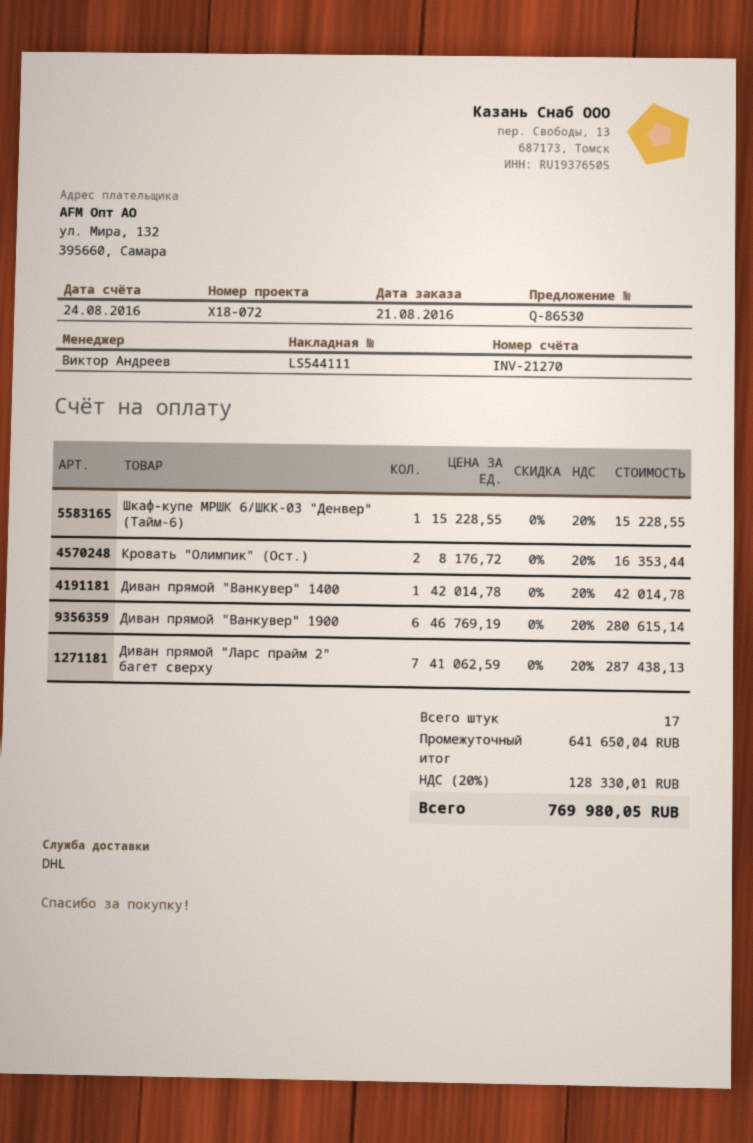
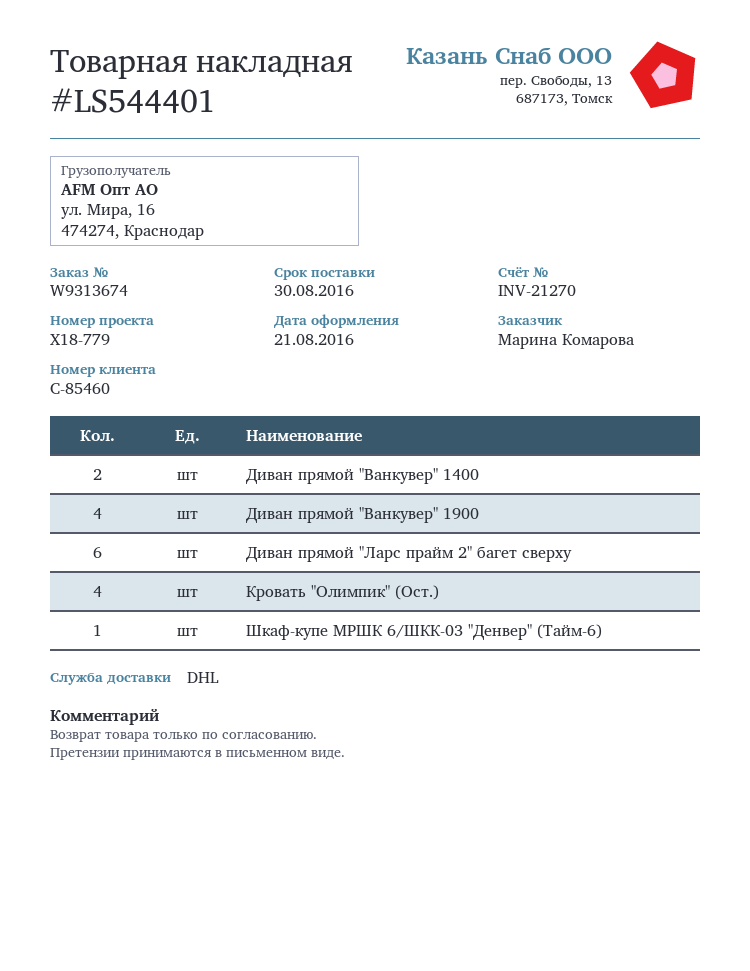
delivery note number: LS544111 -> LS544401
reference: X18-072 -> X18-779
Кровать "Олимпик" (Ост.): 2 -> 4
Диван прямой "Ванкувер" 1400: 1 -> 2
Диван прямой "Ванкувер" 1900: 6 -> 4
Диван прямой "Ларс прайм 2" багет сверху: 7 -> 6

